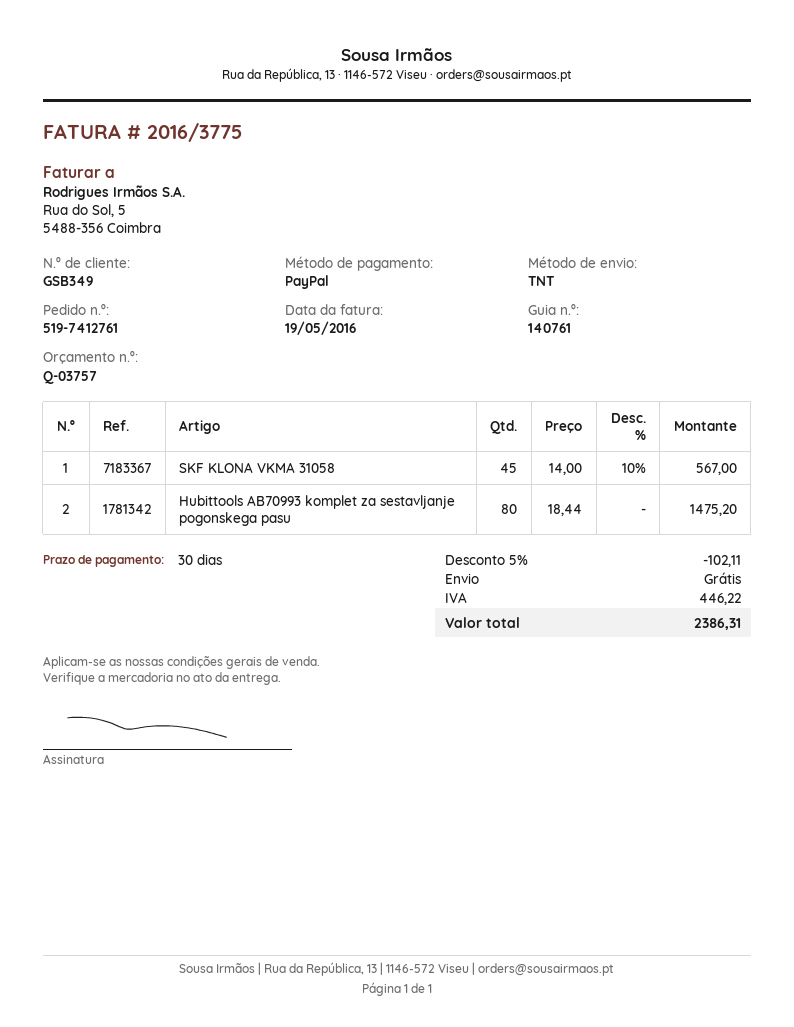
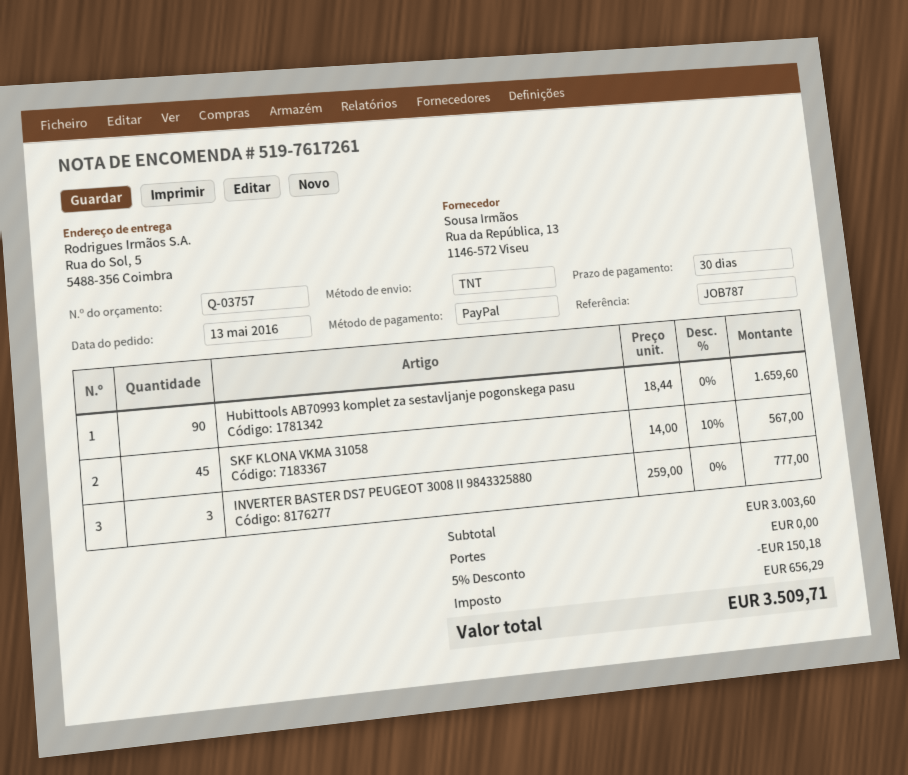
order number: 519-7412761 -> 519-7617261
Hubittools AB70993 komplet za sestavljanje pogonskega pasu: 80 x 18.44 = 1475.20 -> 90 x 18.44 = 1659.60
INVERTER BASTER DS7 PEUGEOT 3008 II 9843325880: none -> 3 x 259.00 = 777.00
discount: 5% = 102.11 -> 5% = 150.18
tax: 446.22 -> 656.29
total: 2386.31 -> 3509.71

